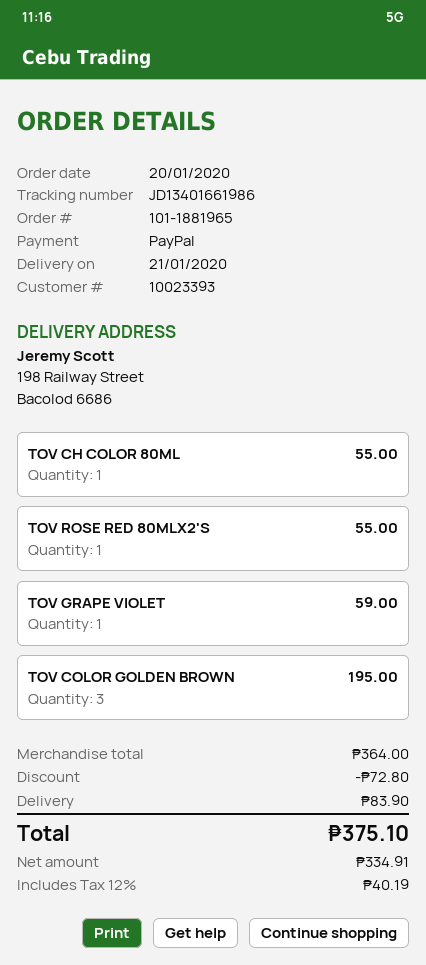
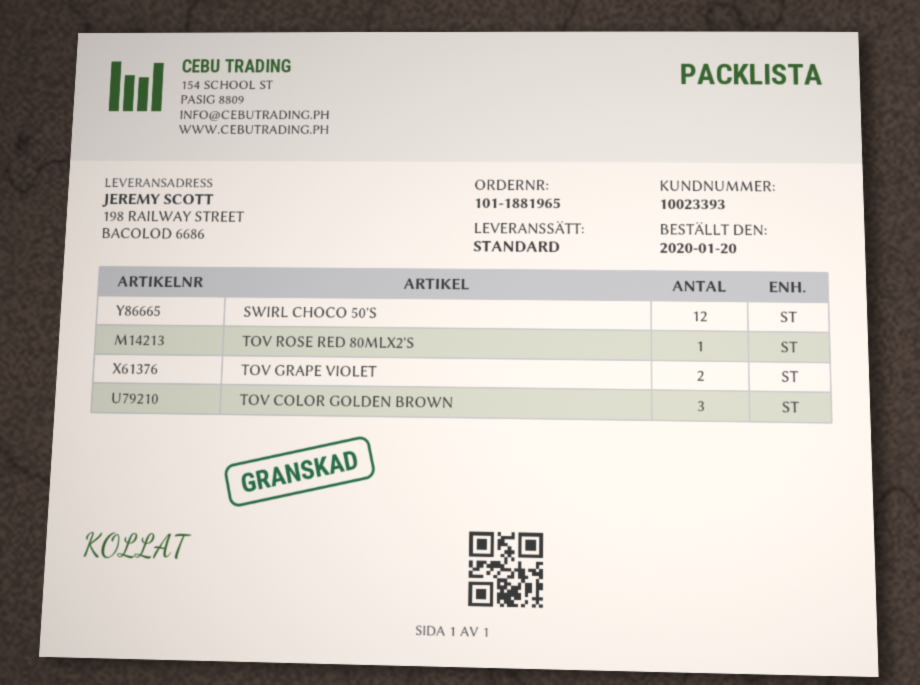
TOV CH COLOR 80ML: 1 -> none
TOV GRAPE VIOLET: 1 -> 2
SWIRL CHOCO 50'S: none -> 12

